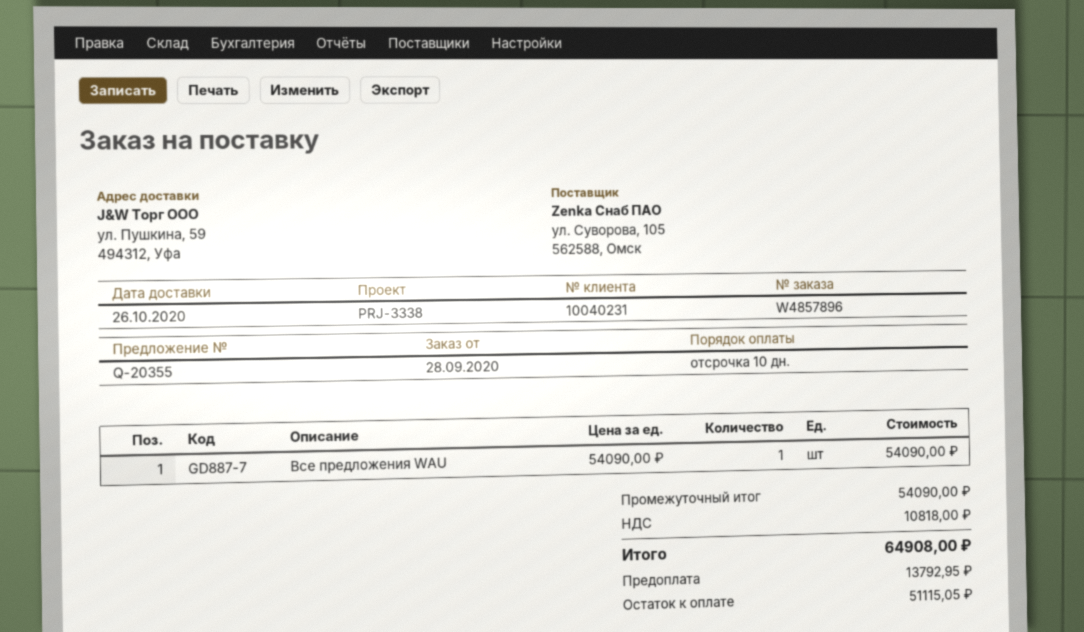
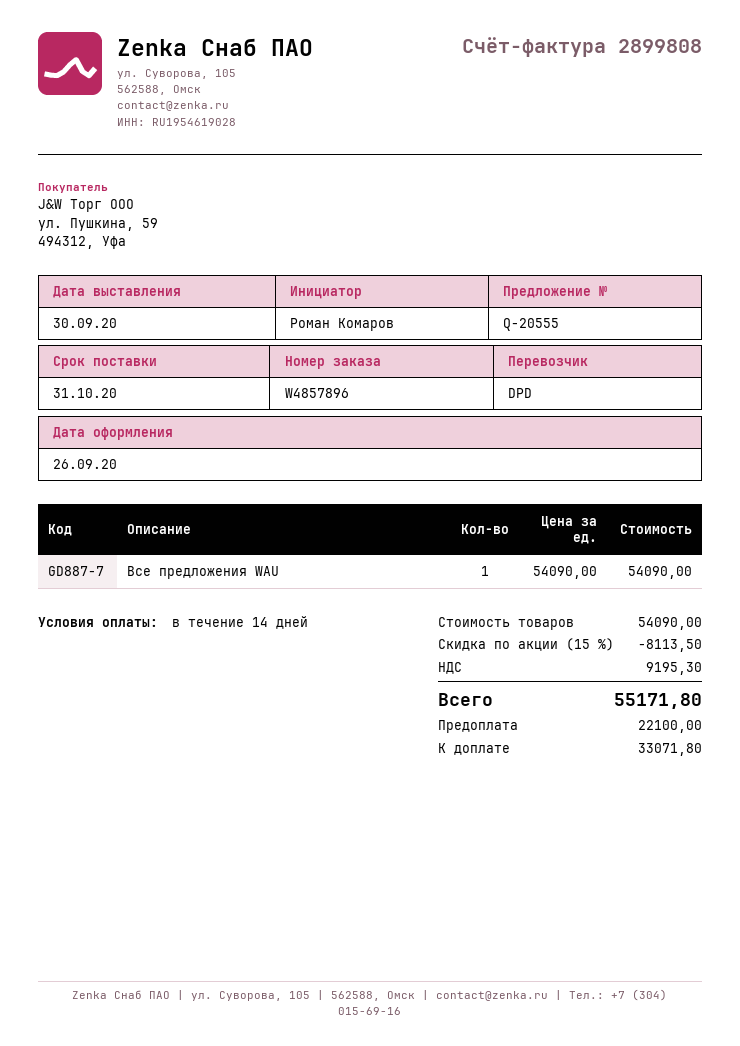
quote number: Q-20355 -> Q-20555
order date: 2020-09-28 -> 2020-09-26
delivery date: 2020-10-26 -> 2020-10-31
payment terms: 10 days -> 14 days
discount: none -> 15% = 8113.50
tax: 10818.00 -> 9195.30
total: 64908.00 -> 55171.80
deposit: 13792.95 -> 22100.00
balance: 51115.05 -> 33071.80

